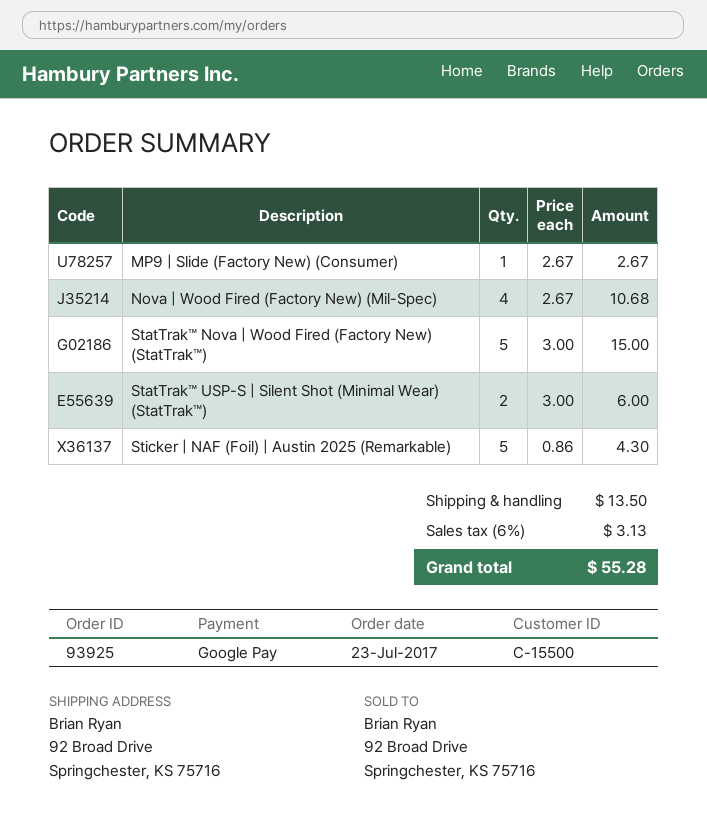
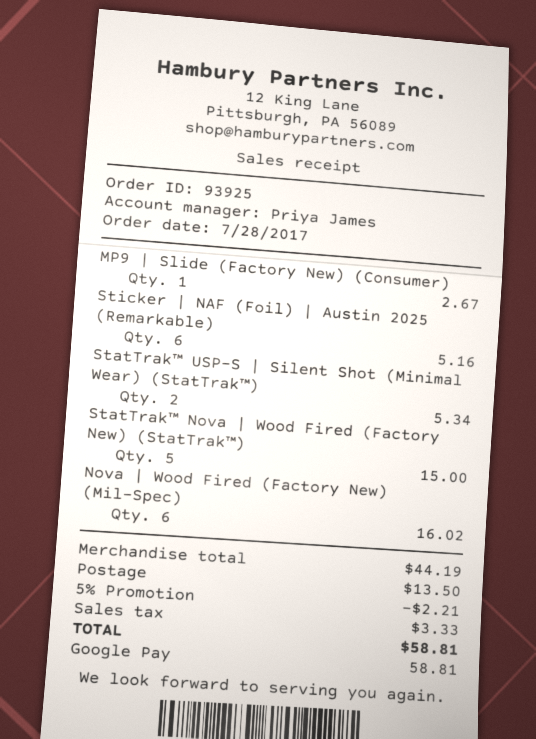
order date: 2017-07-23 -> 2017-07-28
Nova | Wood Fired (Factory New) (Mil-Spec): 4 for 10.68 -> 6 for 16.02
StatTrak™ USP-S | Silent Shot (Minimal Wear) (StatTrak™): 2 for 6.00 -> 2 for 5.34
Sticker | NAF (Foil) | Austin 2025 (Remarkable): 5 for 4.30 -> 6 for 5.16
discount: none -> 5% = 2.21
tax: 3.13 -> 3.33
total: 55.28 -> 58.81

